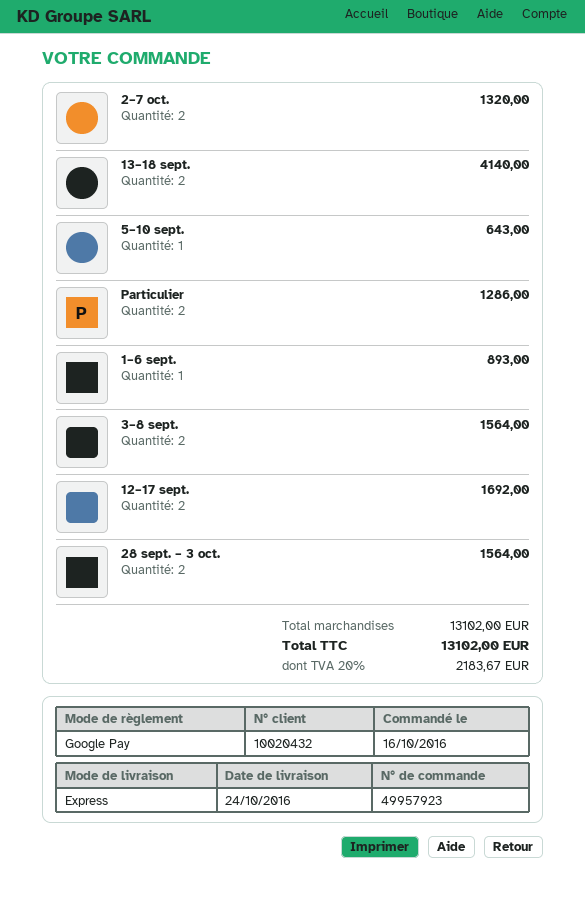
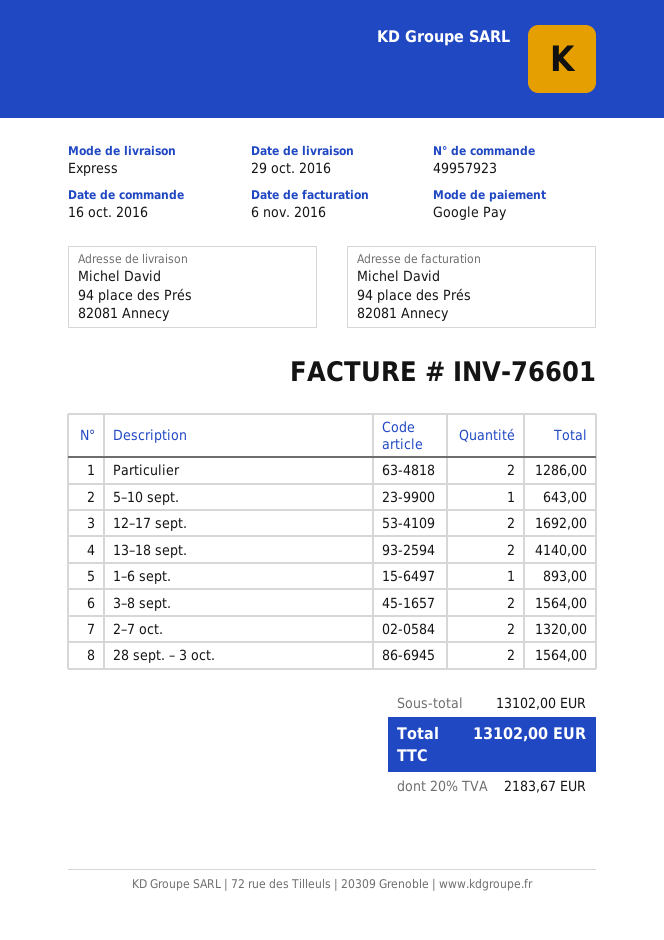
delivery date: 2016-10-24 -> 2016-10-29

